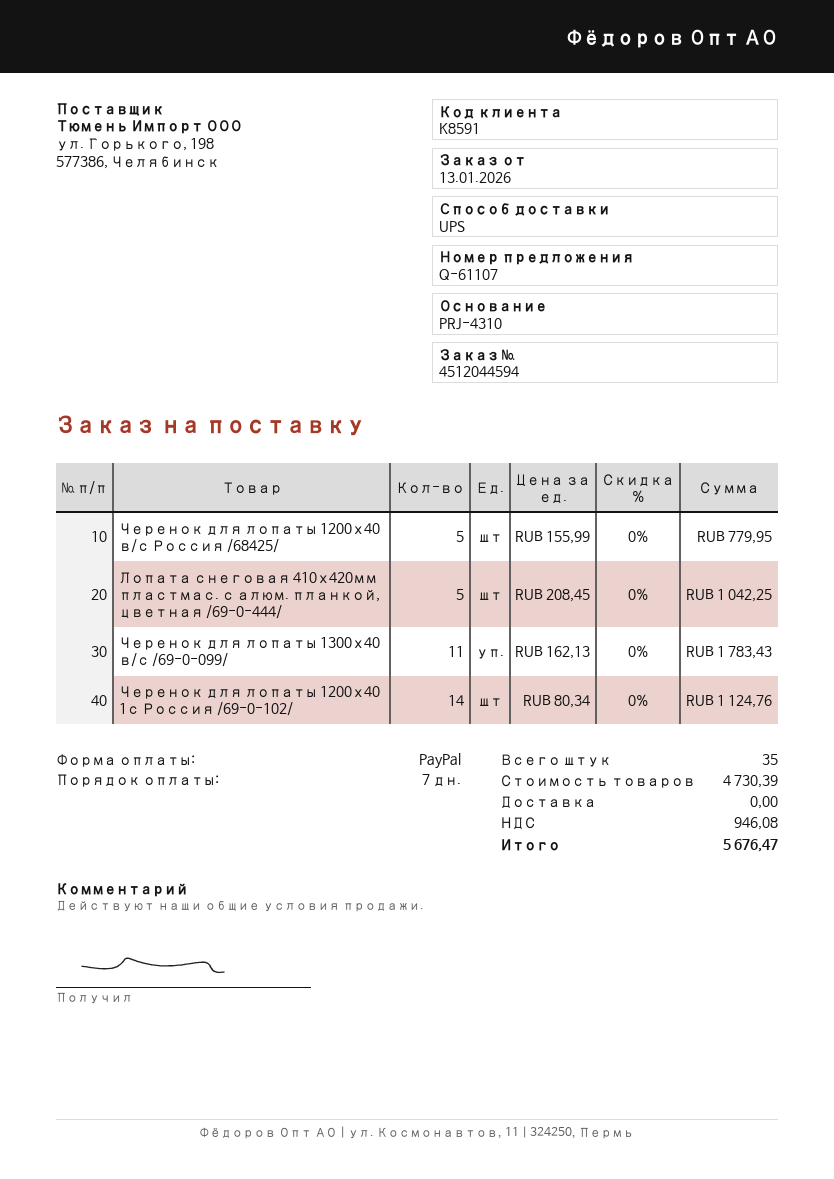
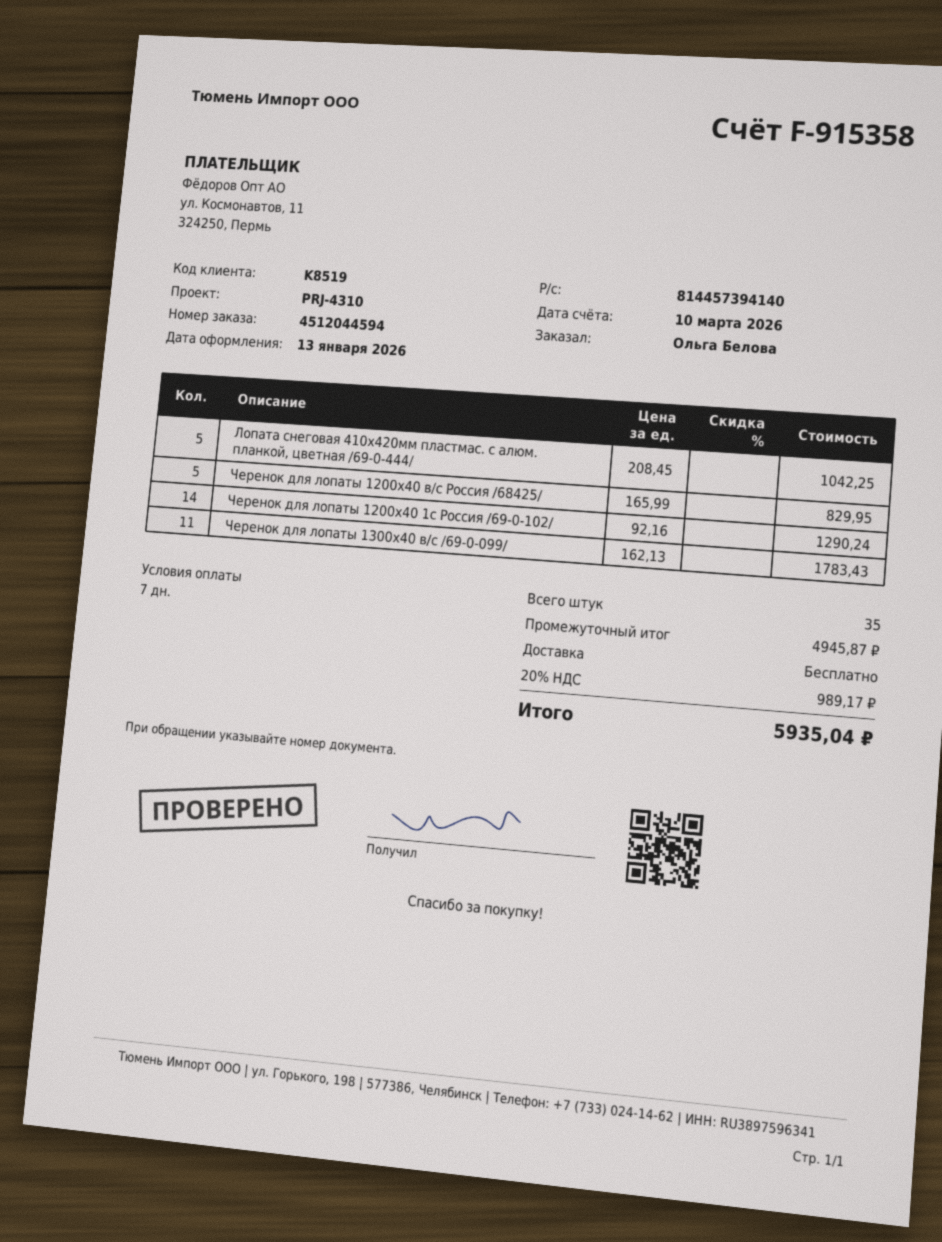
customer number: K8591 -> K8519
Черенок для лопаты 1200х40 в/с Россия /68425/: 5 x 155.99 = 779.95 -> 5 x 165.99 = 829.95
Черенок для лопаты 1200х40 1с Россия /69-0-102/: 14 x 80.34 = 1124.76 -> 14 x 92.16 = 1290.24
subtotal: 4730.39 -> 4945.87
tax: 946.08 -> 989.17
total: 5676.47 -> 5935.04

